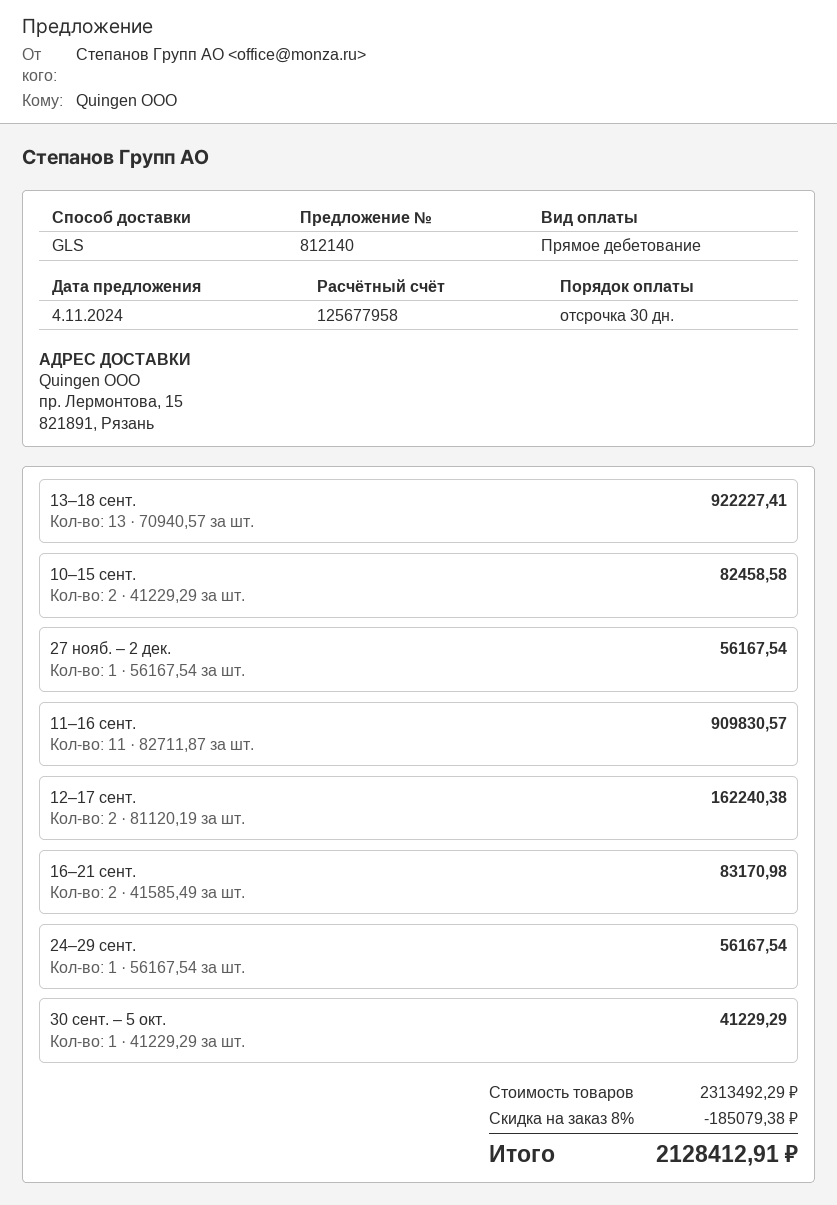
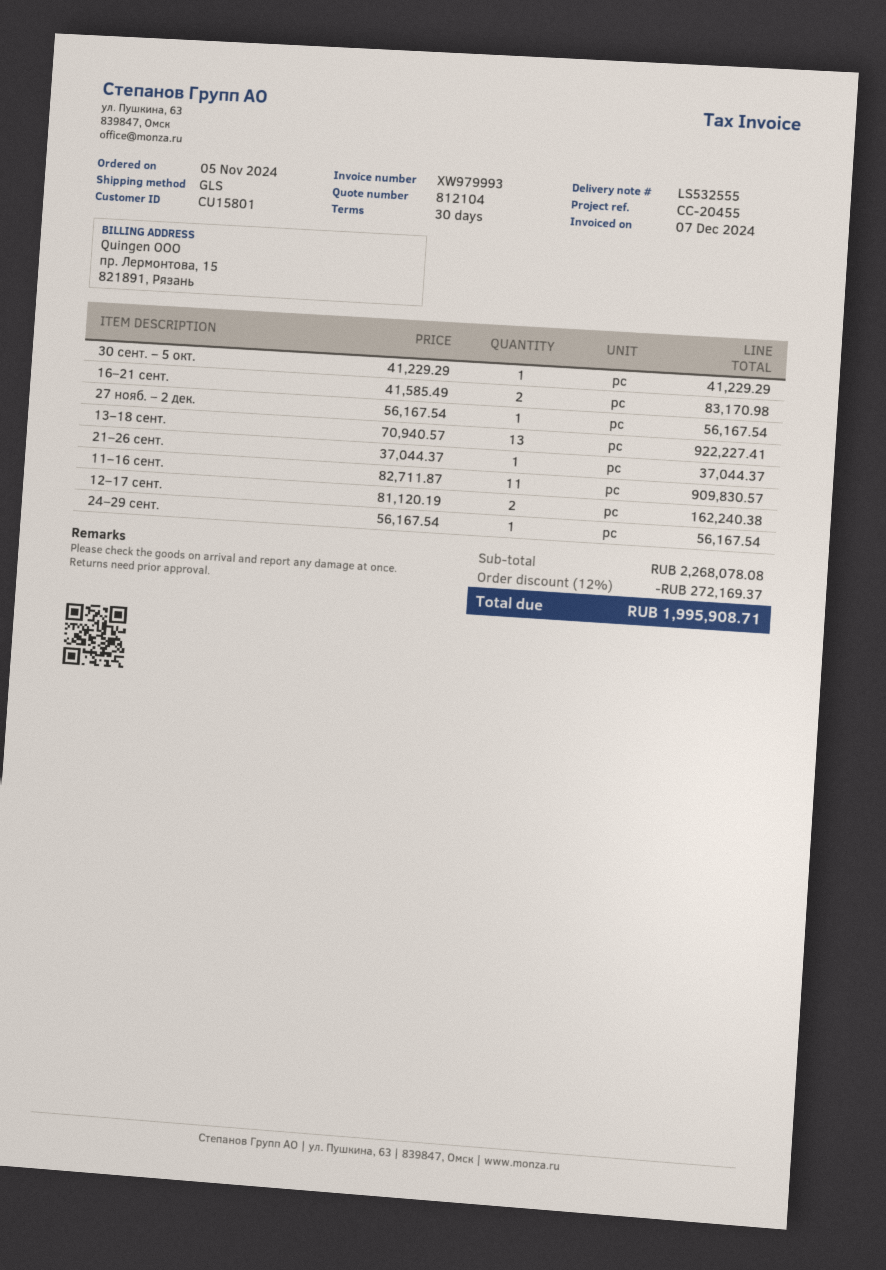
quote number: 812140 -> 812104
10–15 сент.: 2 x 41229.29 = 82458.58 -> none
21–26 сент.: none -> 1 x 37044.37 = 37044.37
subtotal: 2313492.29 -> 2268078.08
discount: 8% = 185079.38 -> 12% = 272169.37
total: 2128412.91 -> 1995908.71

